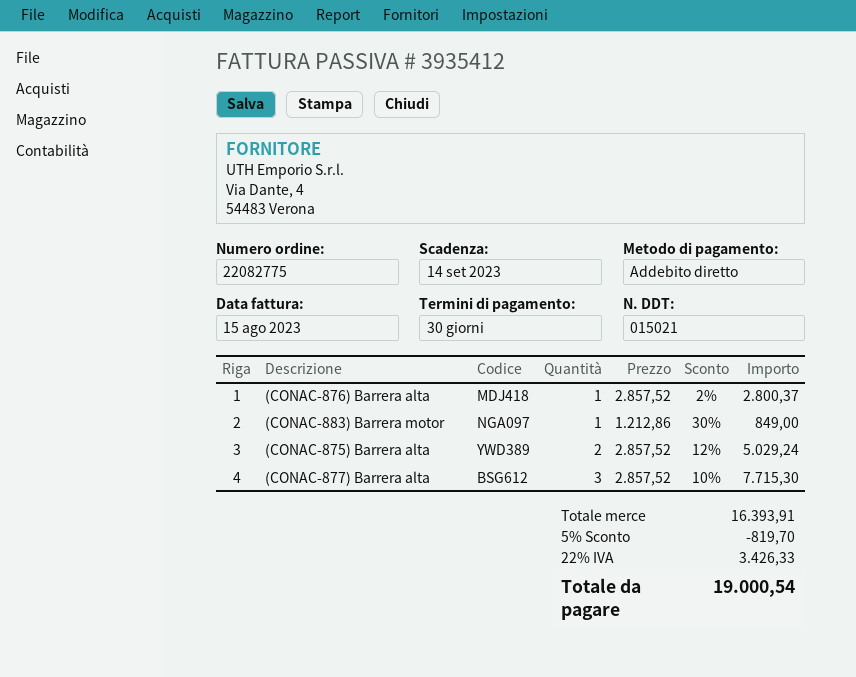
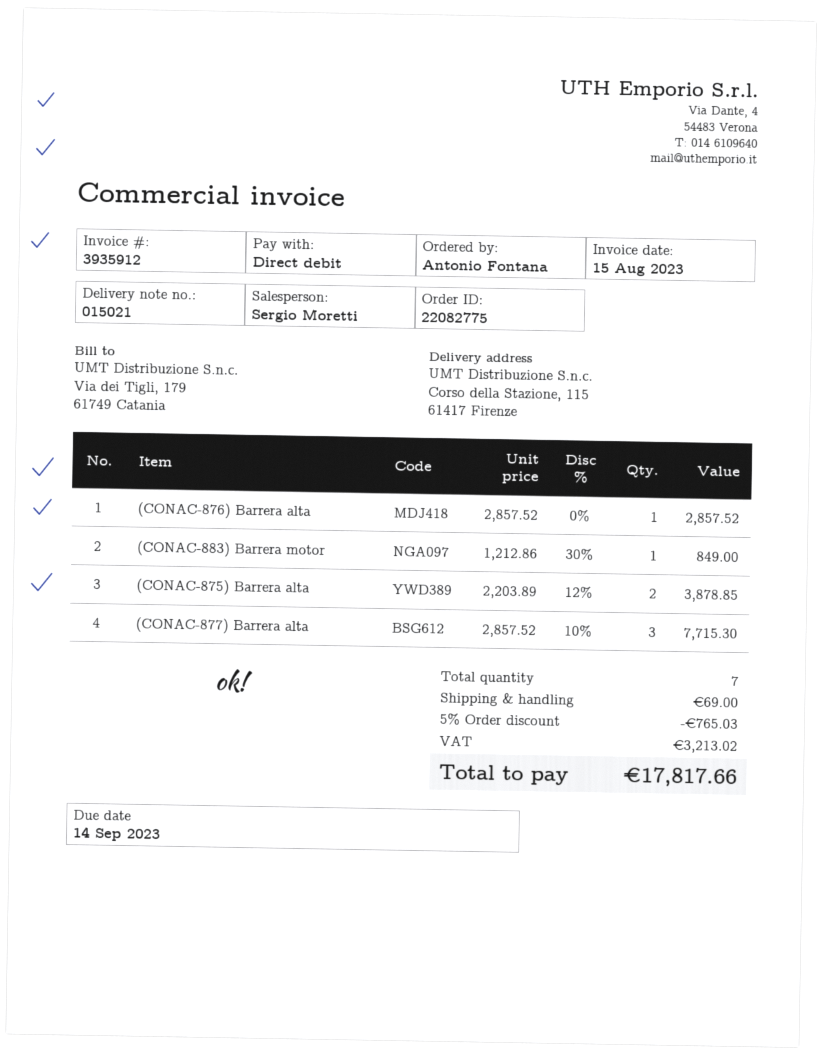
invoice number: 3935412 -> 3935912
(CONAC-876) Barrera alta: 1 x 2857.52 - 2% = 2800.37 -> 1 x 2857.52 = 2857.52
(CONAC-875) Barrera alta: 2 x 2857.52 - 12% = 5029.24 -> 2 x 2203.89 - 12% = 3878.85
discount: 5% = 819.70 -> 5% = 765.03
shipping: none -> 69.00
tax: 3426.33 -> 3213.02
total: 19000.54 -> 17817.66

